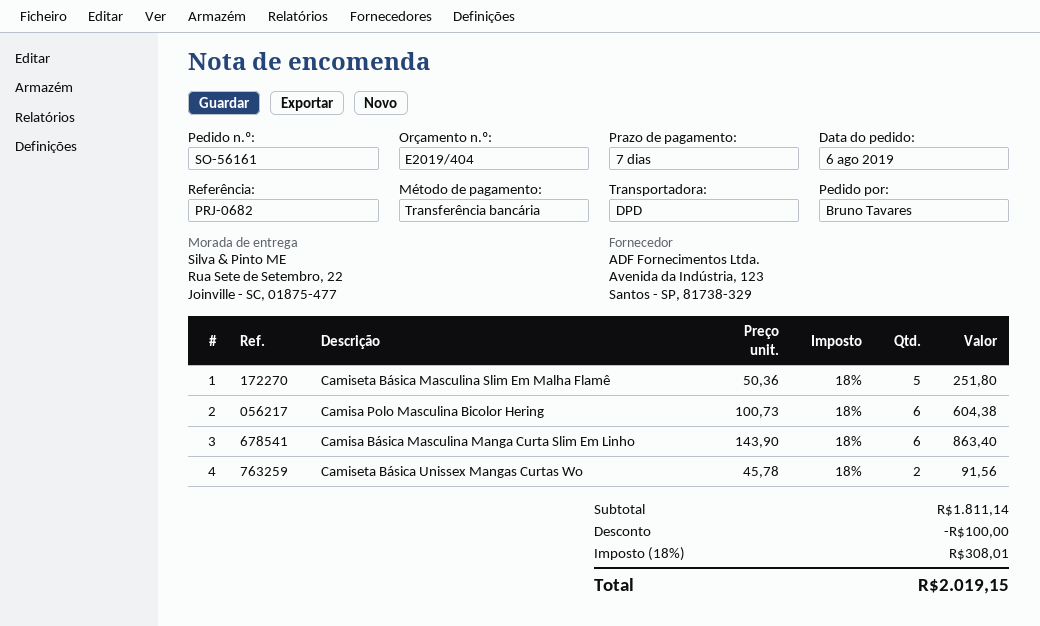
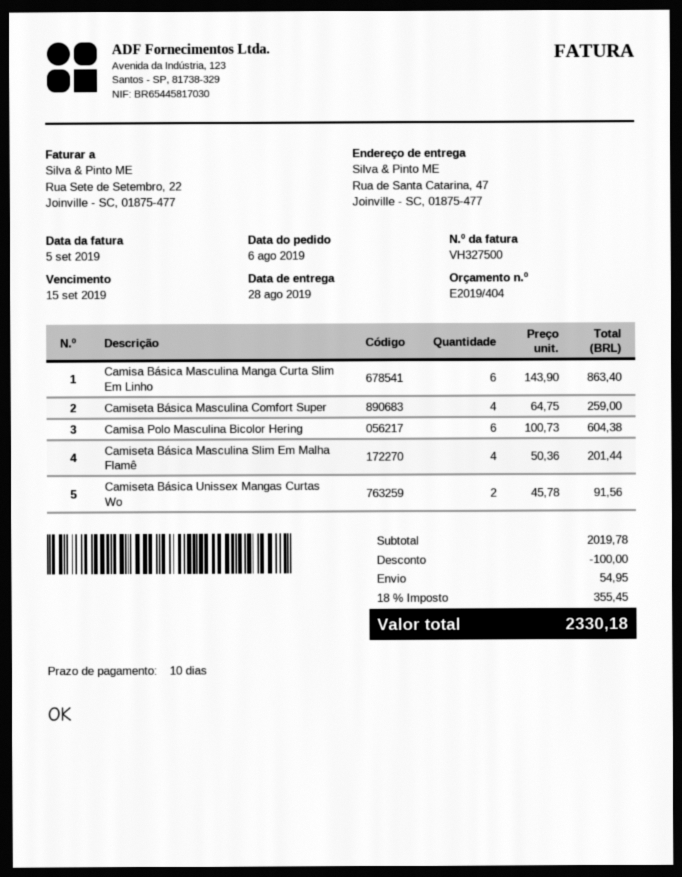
payment terms: 7 days -> 10 days
ship to: Rua Sete de Setembro, 22, Joinville - SC, 01875-477 -> Rua de Santa Catarina, 47, Joinville - SC, 01875-477
Camiseta Básica Masculina Slim Em Malha Flamê: 5 x 50.36 = 251.80 -> 4 x 50.36 = 201.44
Camiseta Básica Masculina Comfort Super: none -> 4 x 64.75 = 259.00
subtotal: 1811.14 -> 2019.78
shipping: none -> 54.95
tax: 18% = 308.01 -> 18% = 355.45
total: 2019.15 -> 2330.18

